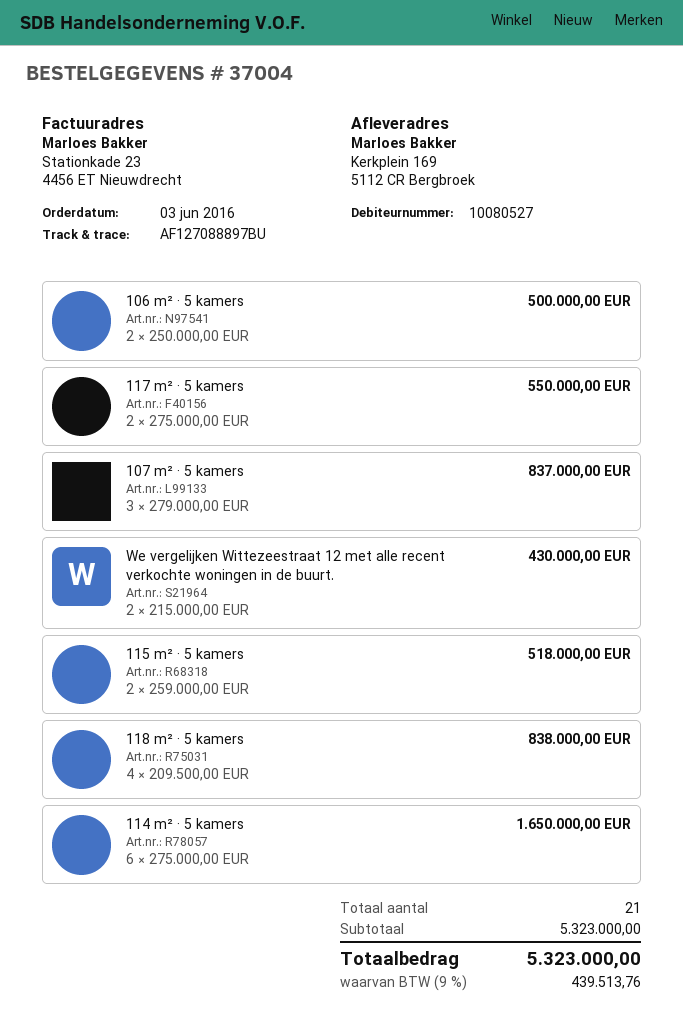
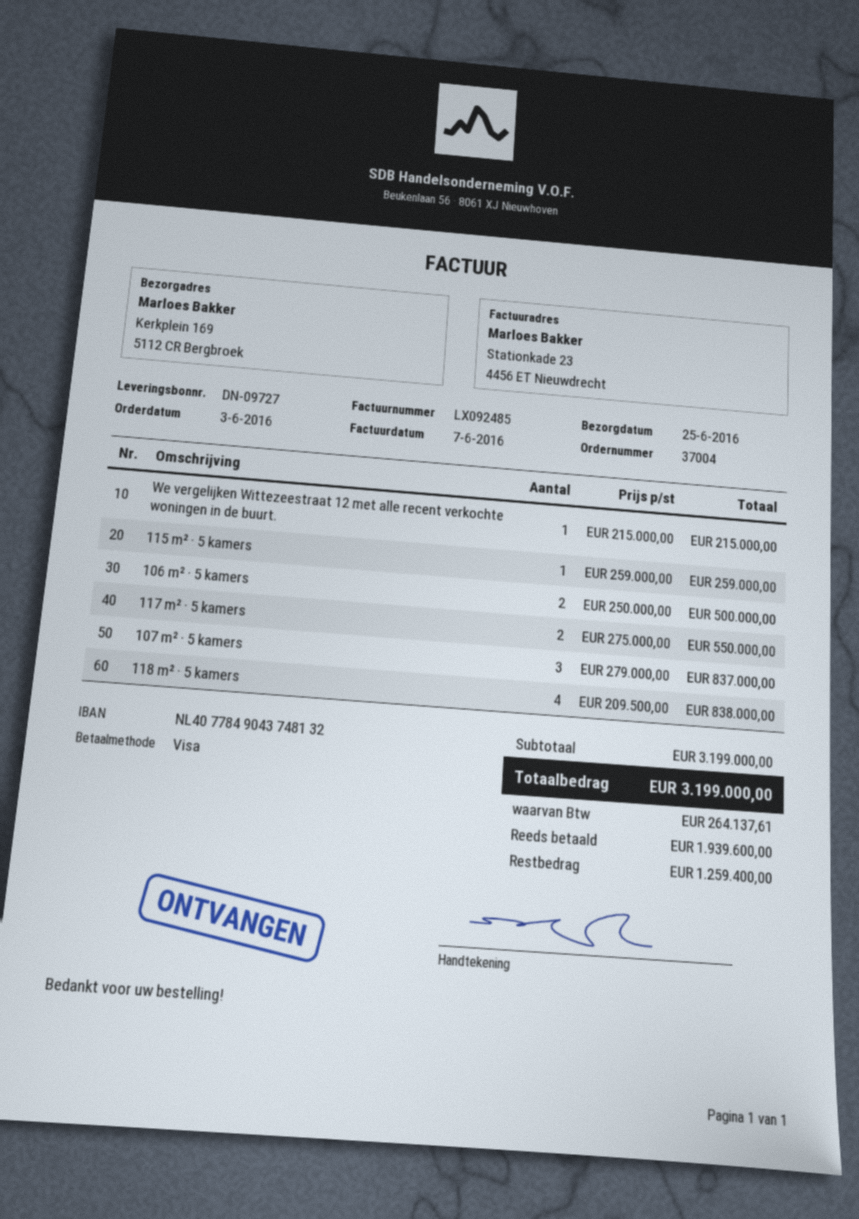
We vergelijken Wittezeestraat 12 met alle recent verkochte woningen in de buurt.: 2 x 215000.00 = 430000.00 -> 1 x 215000.00 = 215000.00
115 m² · 5 kamers: 2 x 259000.00 = 518000.00 -> 1 x 259000.00 = 259000.00
114 m² · 5 kamers: 6 x 275000.00 = 1650000.00 -> none
subtotal: 5323000.00 -> 3199000.00
tax: 439513.76 -> 264137.61
total: 5323000.00 -> 3199000.00

